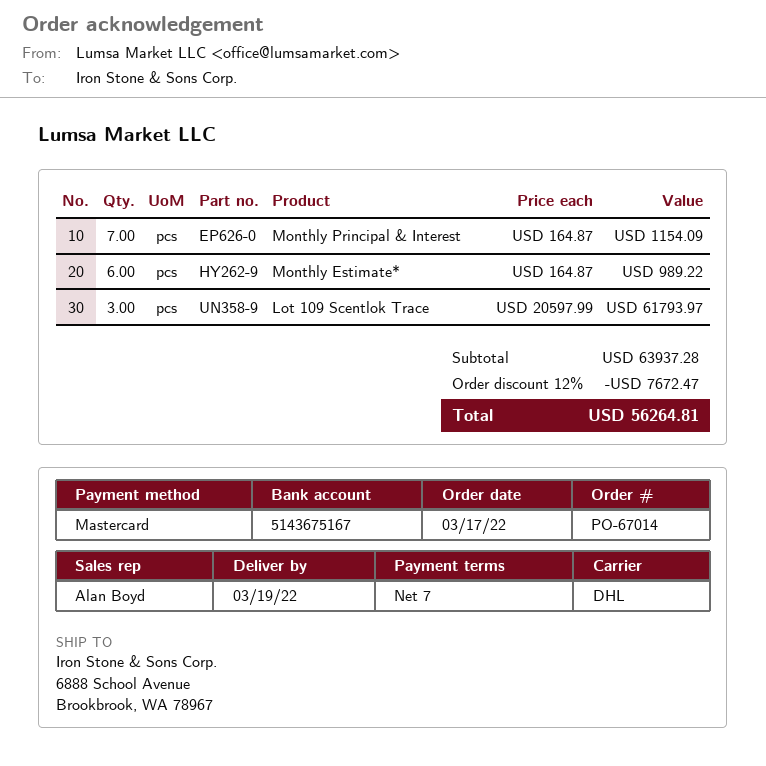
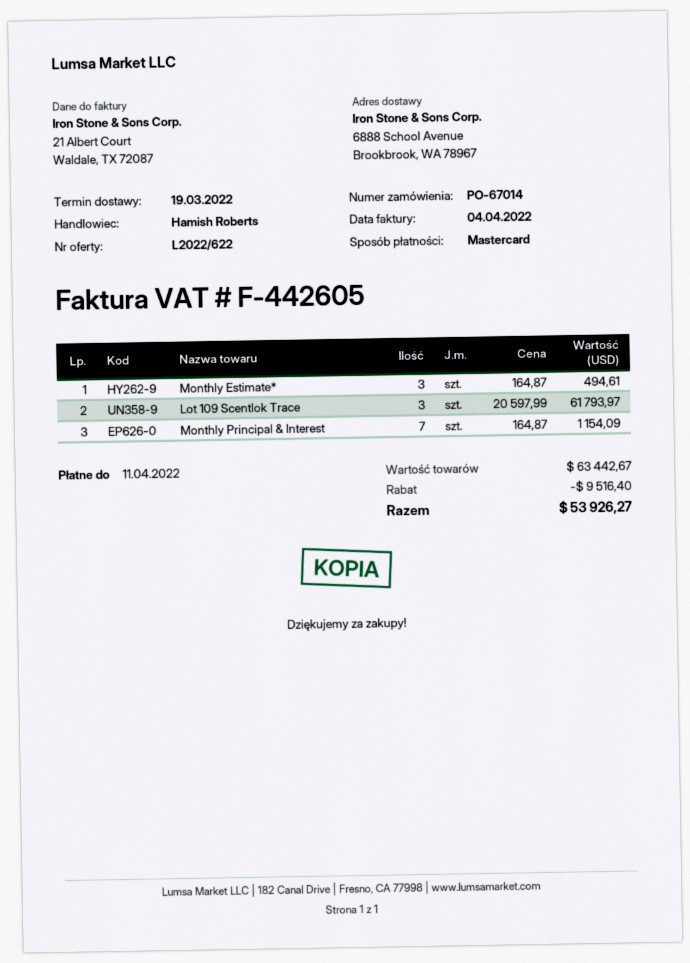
sales rep: Alan Boyd -> Hamish Roberts
Monthly Estimate*: 6 x 164.87 = 989.22 -> 3 x 164.87 = 494.61
subtotal: 63937.28 -> 63442.67
discount: 7672.47 -> 9516.40
total: 56264.81 -> 53926.27

